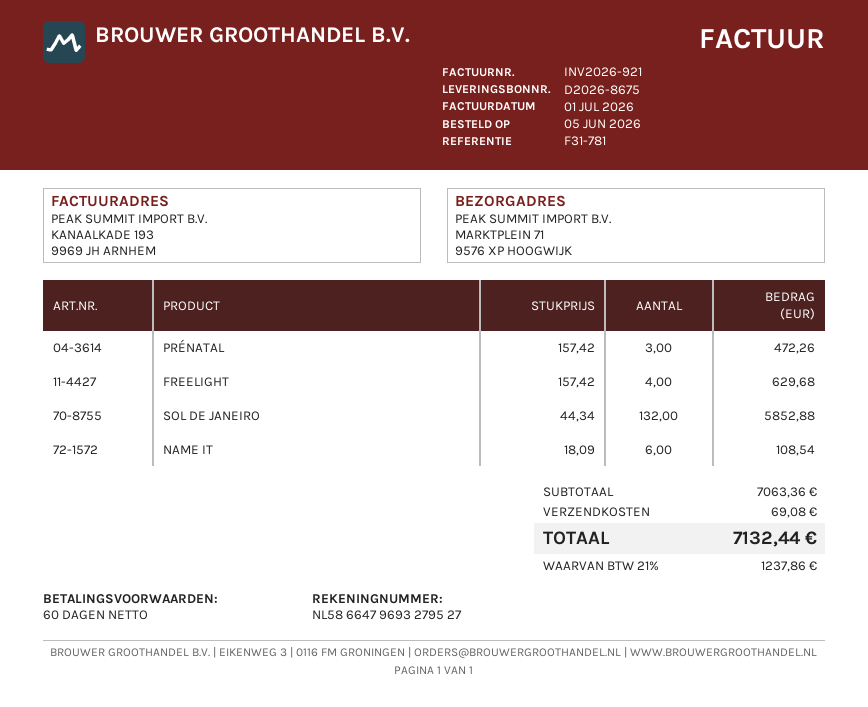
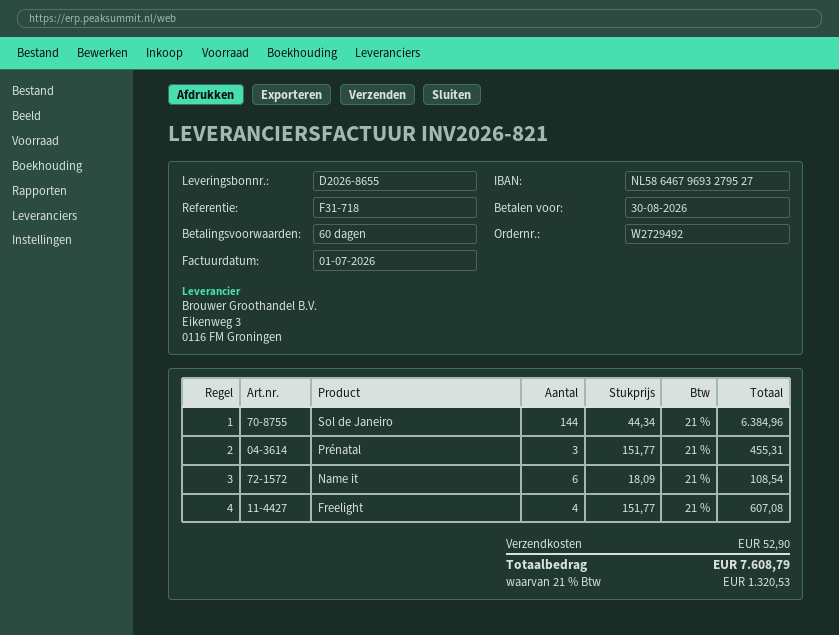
delivery note number: D2026-8675 -> D2026-8655
invoice number: INV2026-921 -> INV2026-821
reference: F31-781 -> F31-718
bank account: NL5866479693279527 -> NL5864679693279527
PRÉNATAL: 3 x 157.42 = 472.26 -> 3 x 151.77 = 455.31
FREELIGHT: 4 x 157.42 = 629.68 -> 4 x 151.77 = 607.08
SOL DE JANEIRO: 132 x 44.34 = 5852.88 -> 144 x 44.34 = 6384.96
shipping: 69.08 -> 52.90
tax: 21% = 1237.86 -> 21% = 1320.53
total: 7132.44 -> 7608.79

